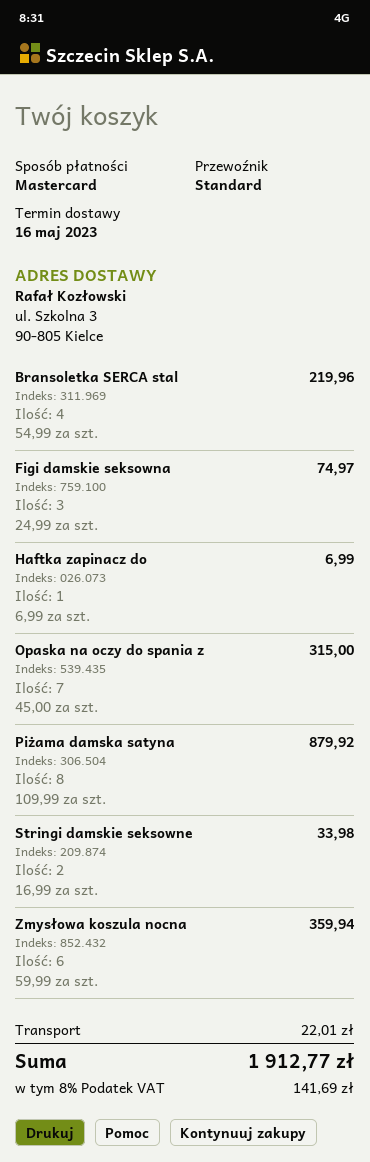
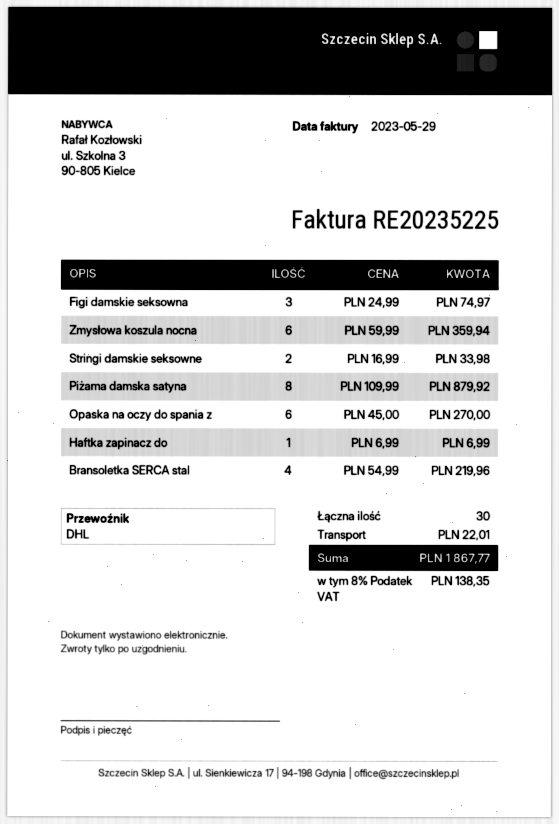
shipping method: standard -> DHL
Opaska na oczy do spania z: 7 x 45.00 = 315.00 -> 6 x 45.00 = 270.00
tax: 8% = 141.69 -> 8% = 138.35
total: 1912.77 -> 1867.77

